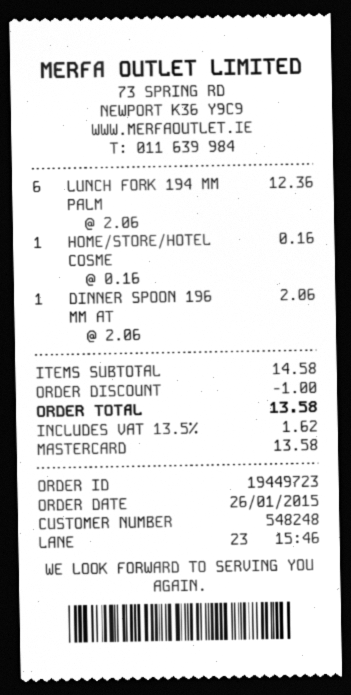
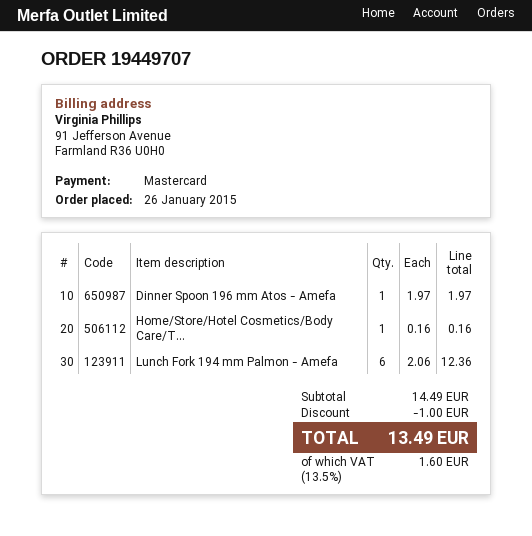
order number: 19449723 -> 19449707
DINNER SPOON 196 MM AT: 1 x 2.06 = 2.06 -> 1 x 1.97 = 1.97
subtotal: 14.58 -> 14.49
tax: 13.5% = 1.62 -> 13.5% = 1.60
total: 13.58 -> 13.49

